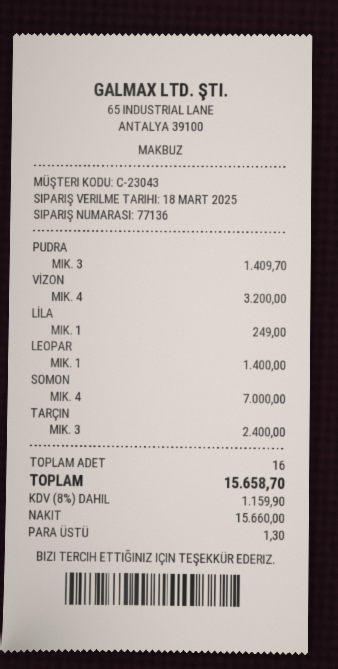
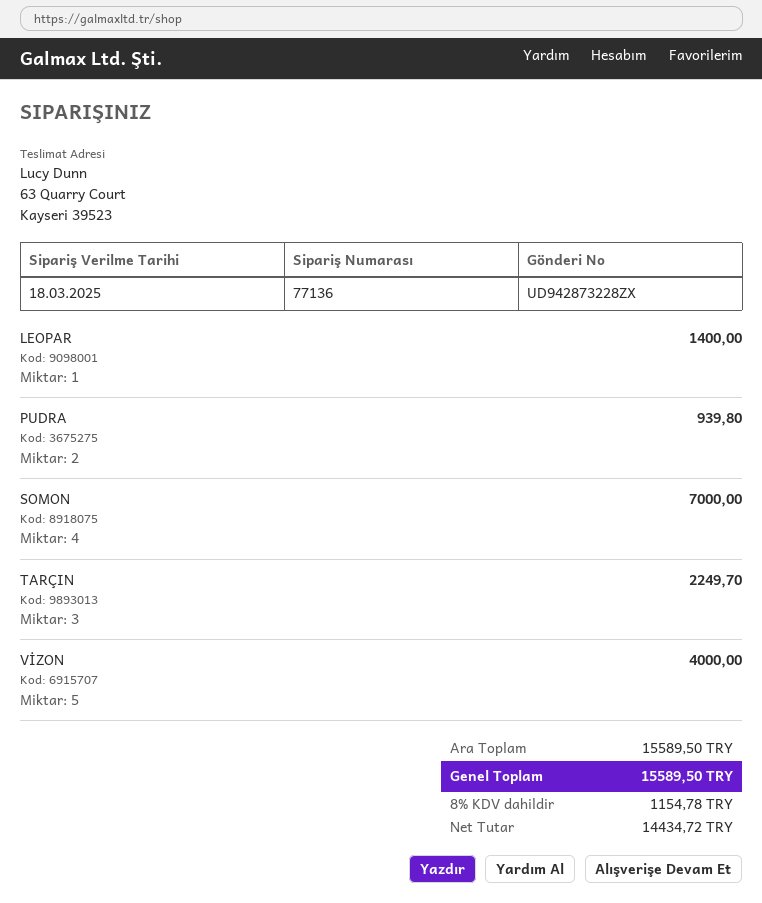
PUDRA: 3 for 1409.70 -> 2 for 939.80
VİZON: 4 for 3200.00 -> 5 for 4000.00
LİLA: 1 for 249.00 -> none
TARÇIN: 3 for 2400.00 -> 3 for 2249.70
tax: 8% = 1159.90 -> 8% = 1154.78
total: 15658.70 -> 15589.50

